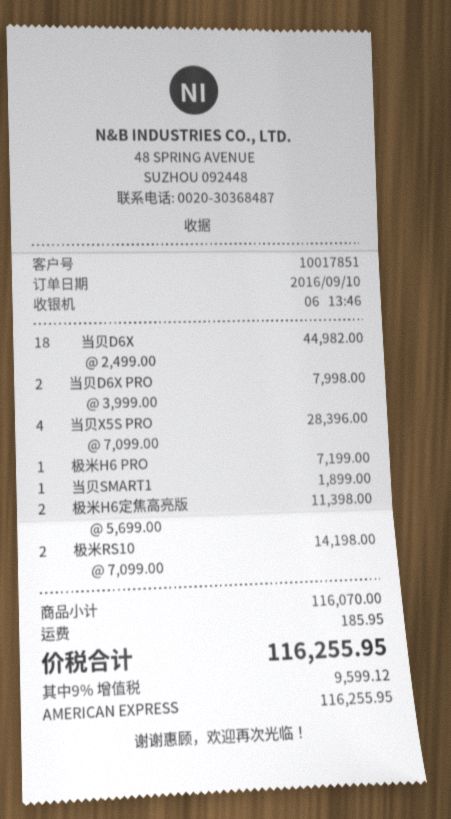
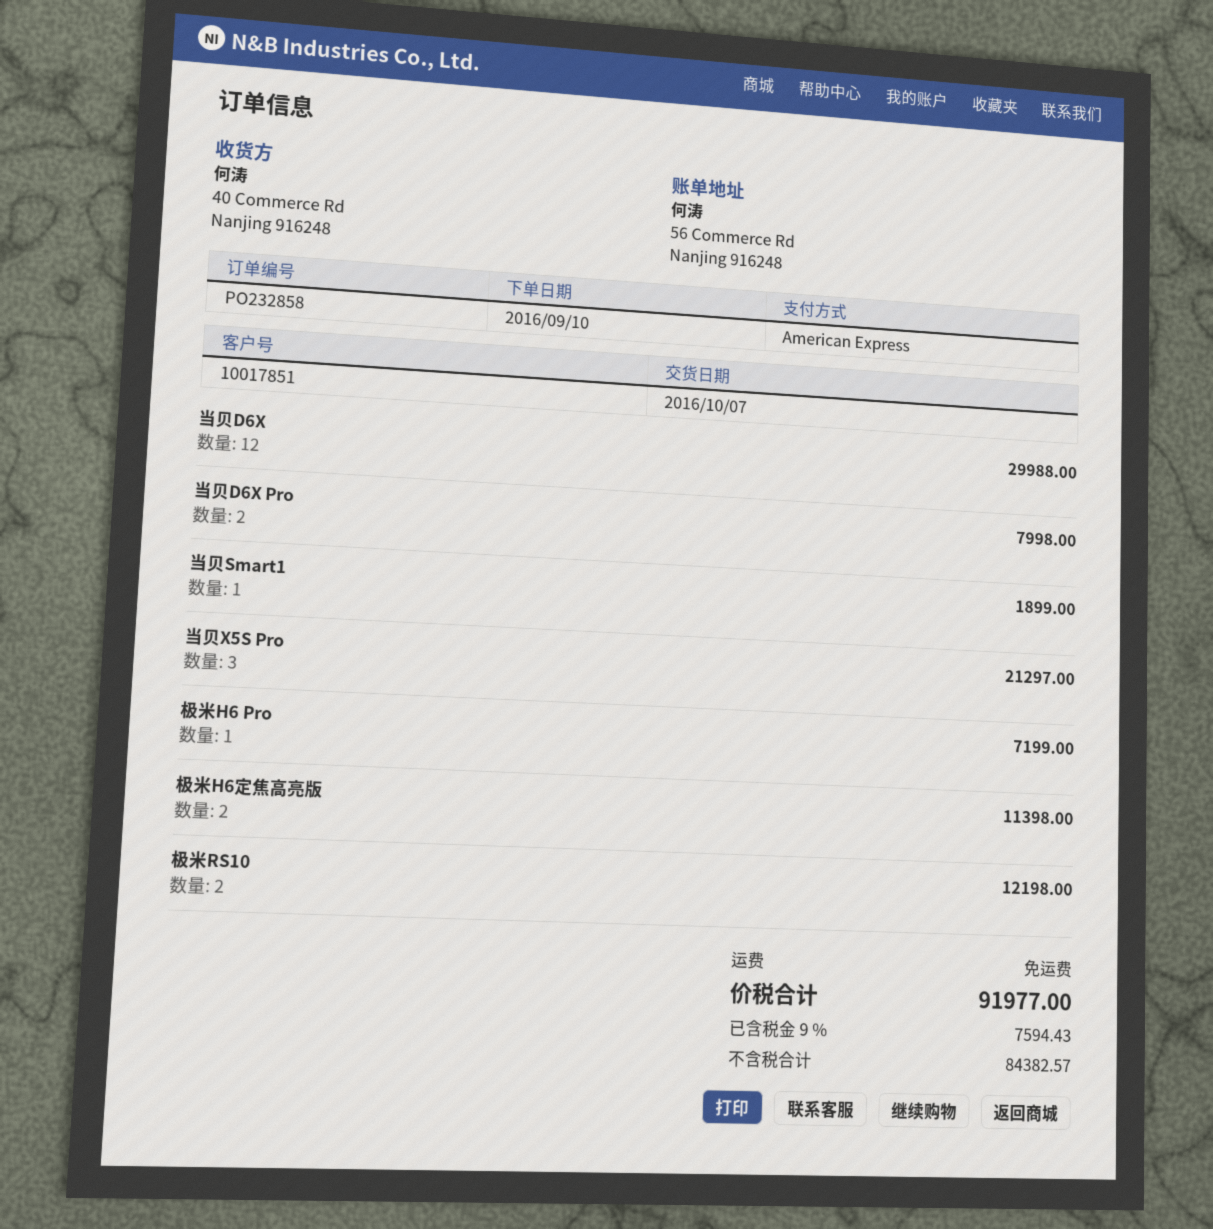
当贝D6X: 18 for 44982.00 -> 12 for 29988.00
当贝X5S PRO: 4 for 28396.00 -> 3 for 21297.00
极米RS10: 2 for 14198.00 -> 2 for 12198.00
shipping: 185.95 -> 0.00
tax: 9% = 9599.12 -> 9% = 7594.43
total: 116255.95 -> 91977.00

